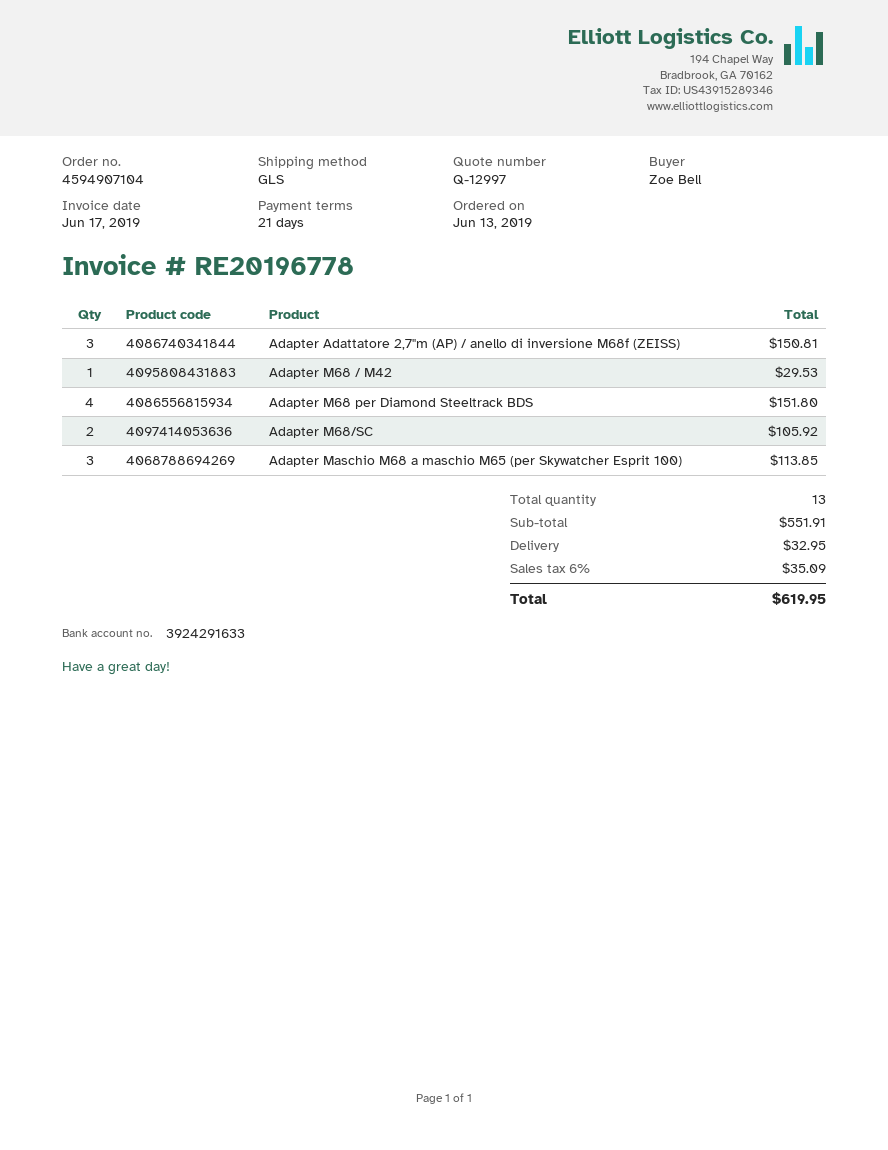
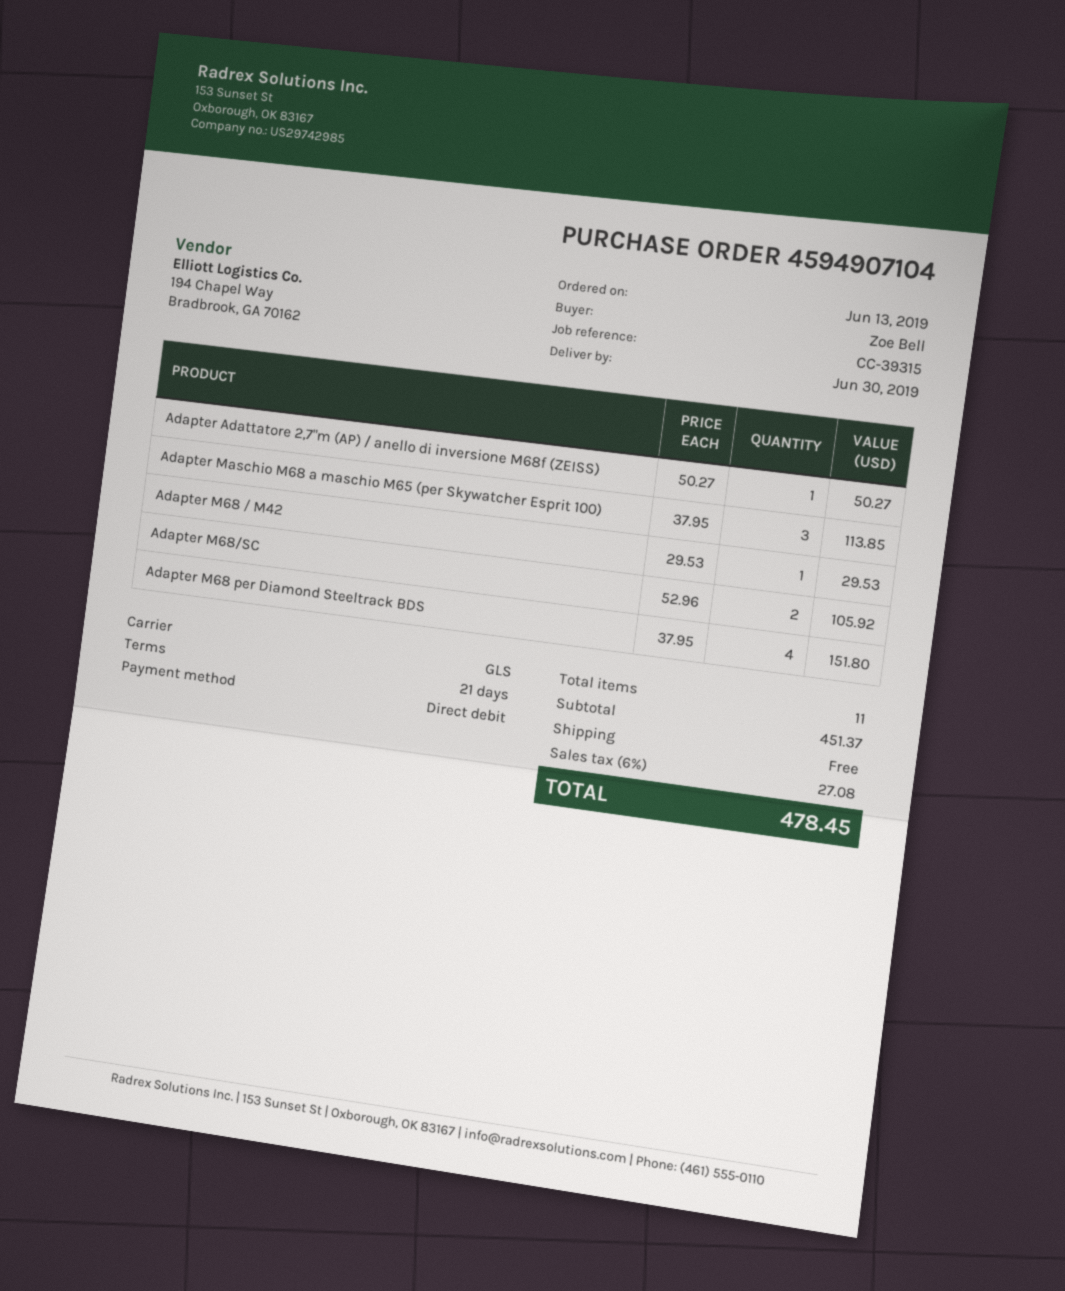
Adapter Adattatore 2,7"m (AP) / anello di inversione M68f (ZEISS): 3 for 150.81 -> 1 for 50.27
total quantity: 13 -> 11
subtotal: 551.91 -> 451.37
shipping: 32.95 -> 0.00
tax: 6% = 35.09 -> 6% = 27.08
total: 619.95 -> 478.45

